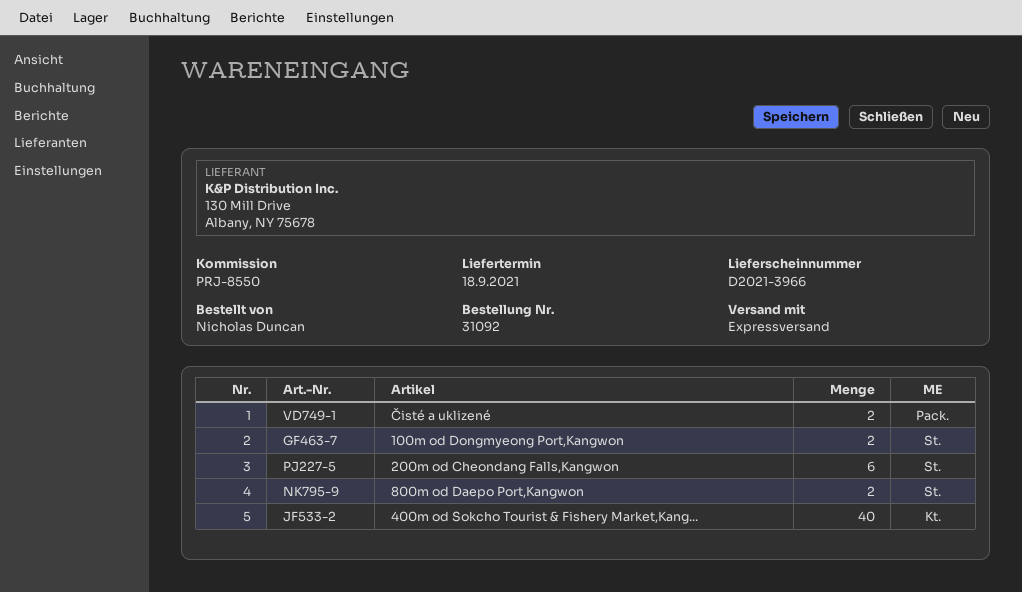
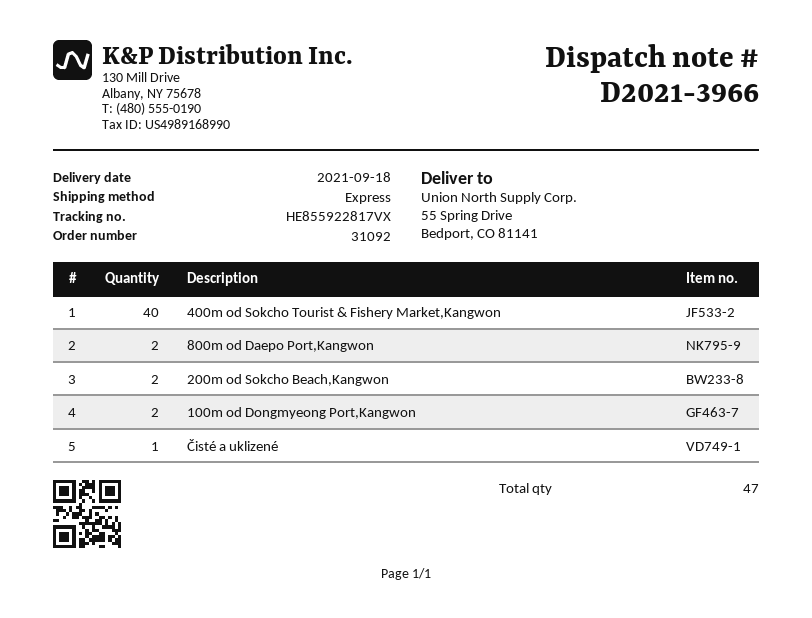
Čisté a uklizené: 2 -> 1
200m od Cheondang Falls,Kangwon: 6 -> none
200m od Sokcho Beach,Kangwon: none -> 2

